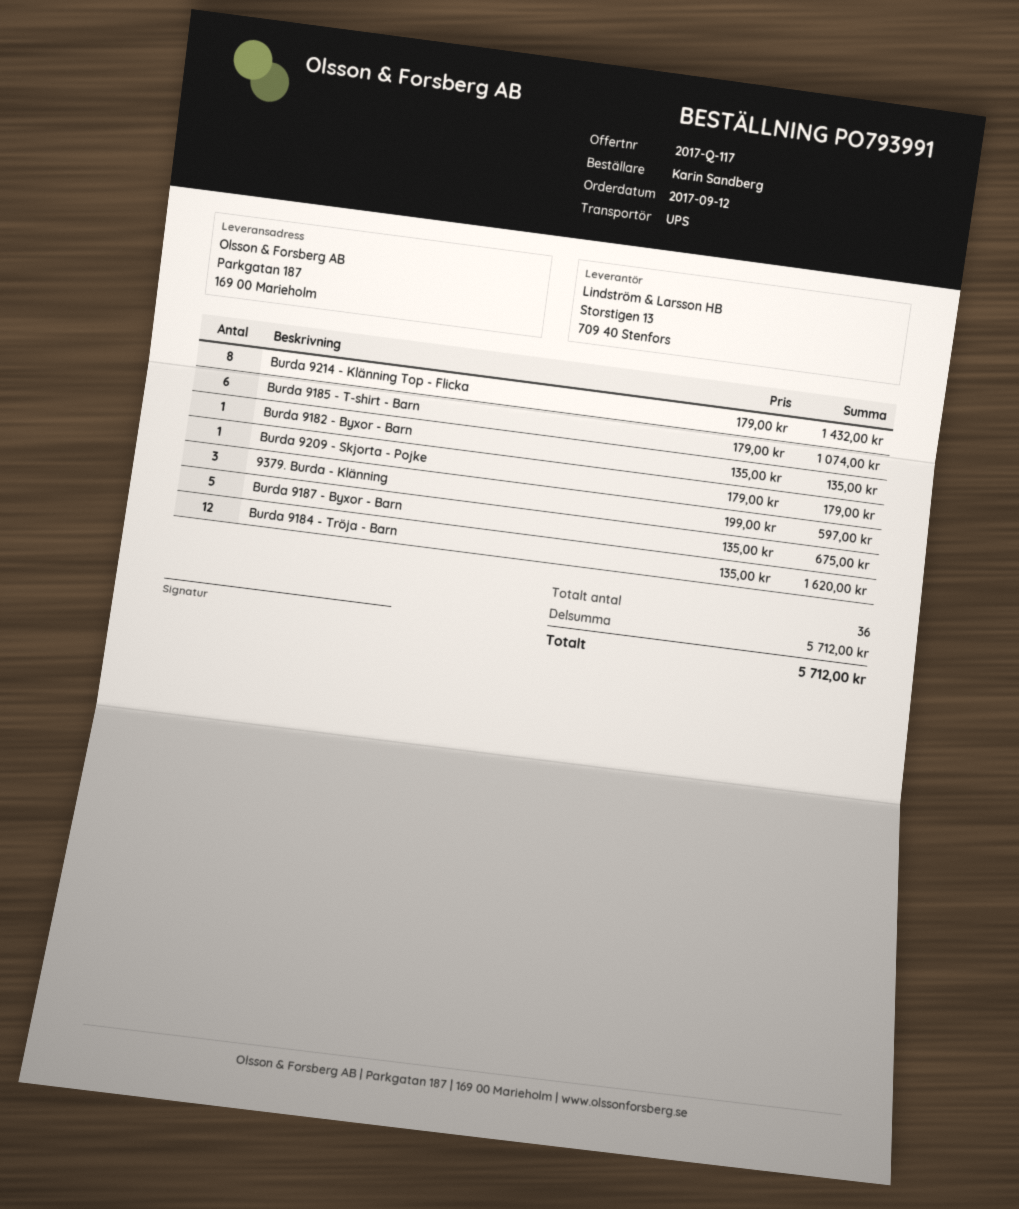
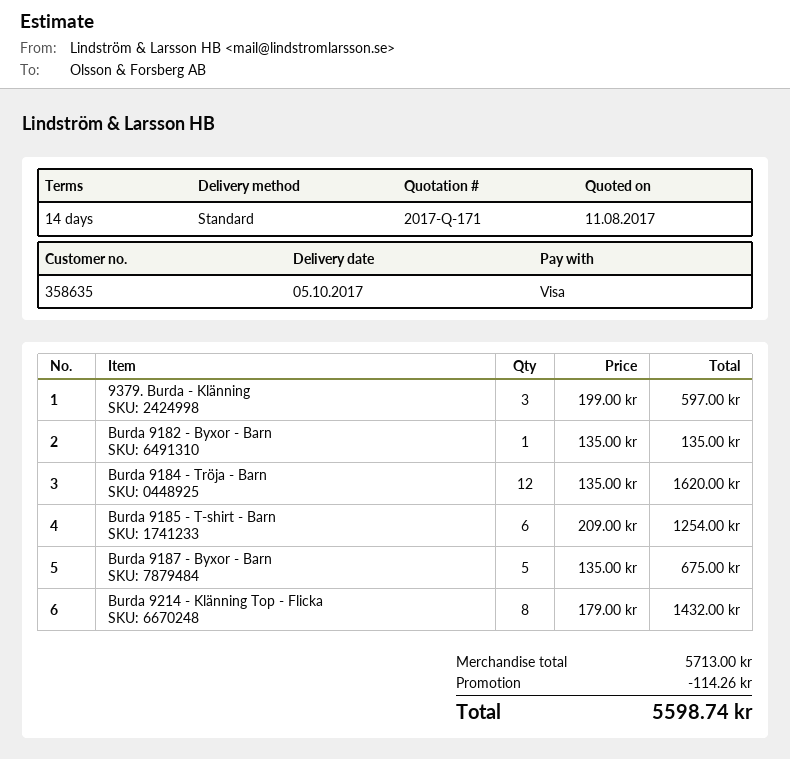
quote number: 2017-Q-117 -> 2017-Q-171
shipping method: UPS -> standard
Burda 9185 - T-shirt - Barn: 6 x 179.00 = 1074.00 -> 6 x 209.00 = 1254.00
Burda 9209 - Skjorta - Pojke: 1 x 179.00 = 179.00 -> none
subtotal: 5712.00 -> 5713.00
discount: none -> 114.26
total: 5712.00 -> 5598.74

